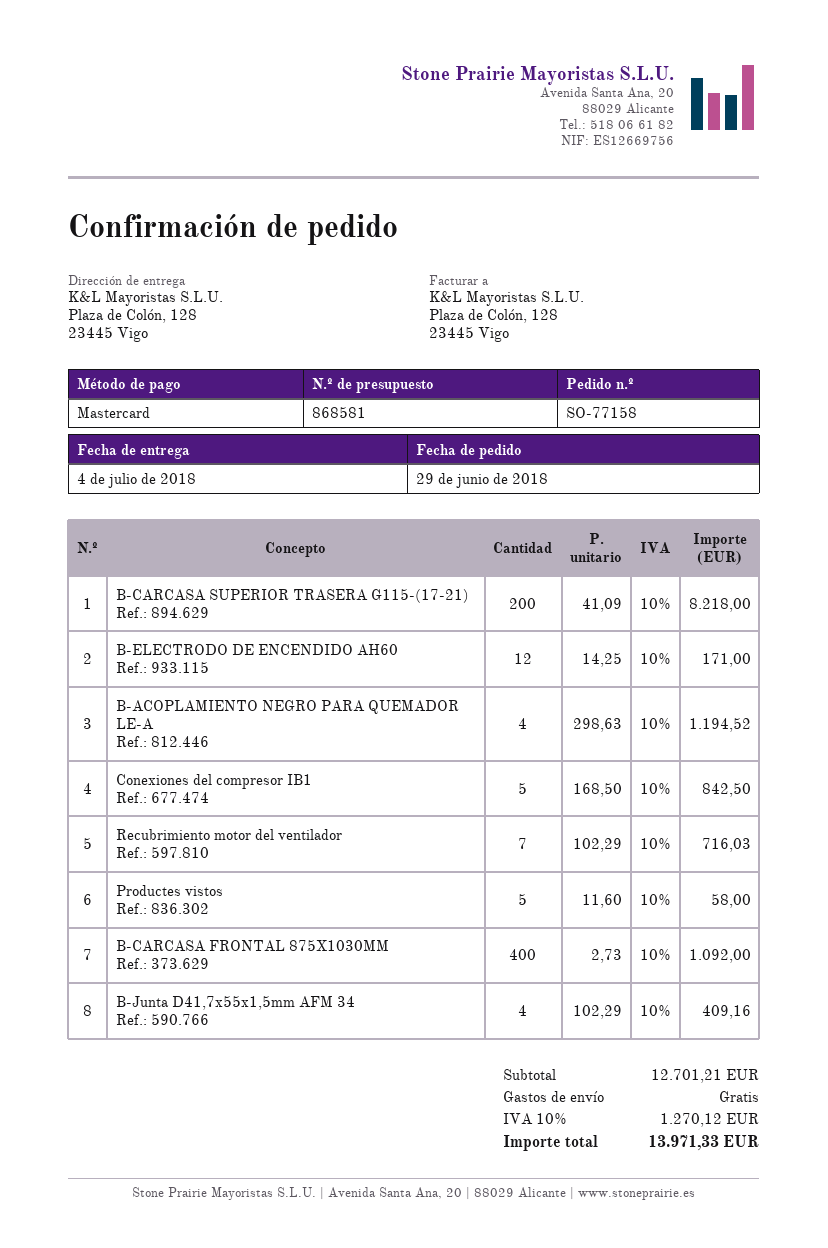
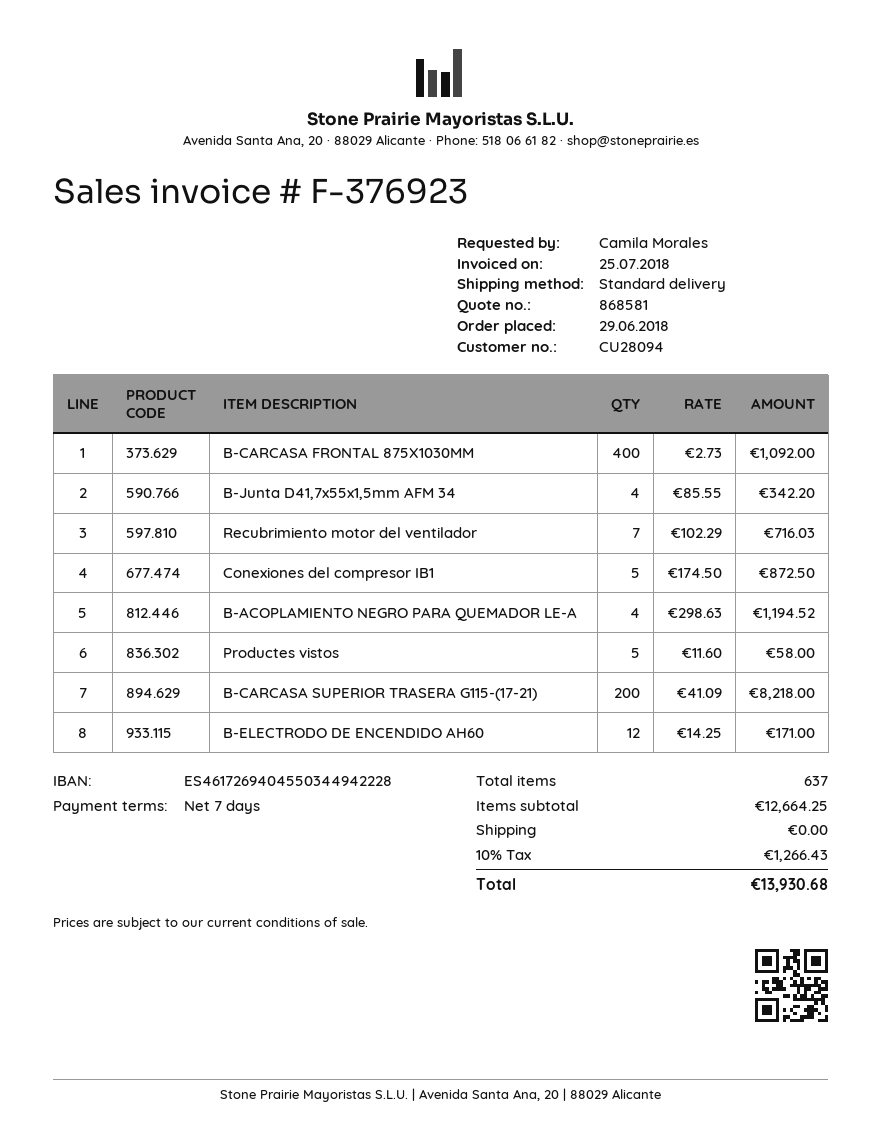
Conexiones del compresor IB1: 5 x 168.50 = 842.50 -> 5 x 174.50 = 872.50
B-Junta D41,7x55x1,5mm AFM 34: 4 x 102.29 = 409.16 -> 4 x 85.55 = 342.20
subtotal: 12701.21 -> 12664.25
tax: 10% = 1270.12 -> 10% = 1266.43
total: 13971.33 -> 13930.68

